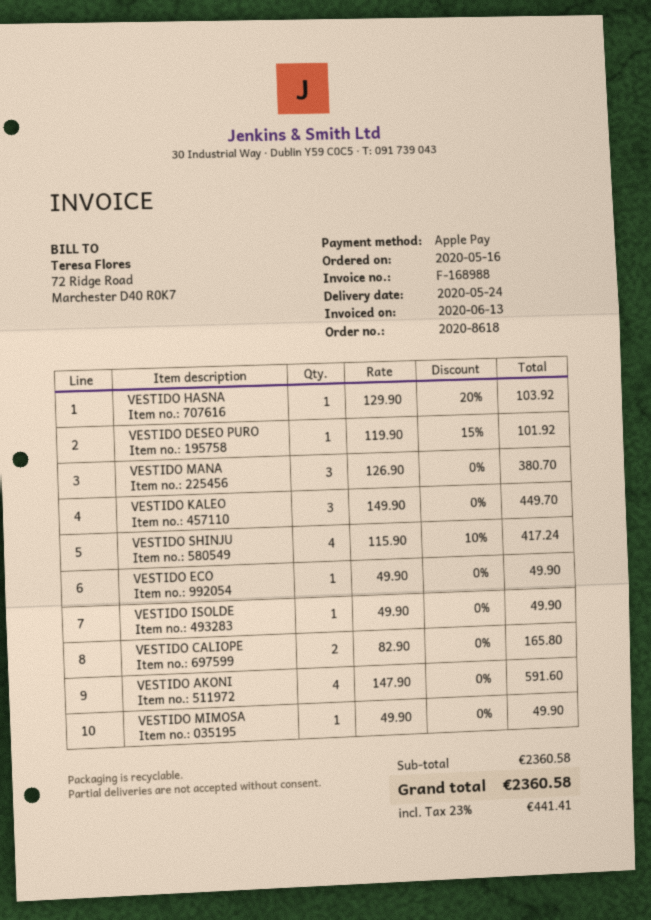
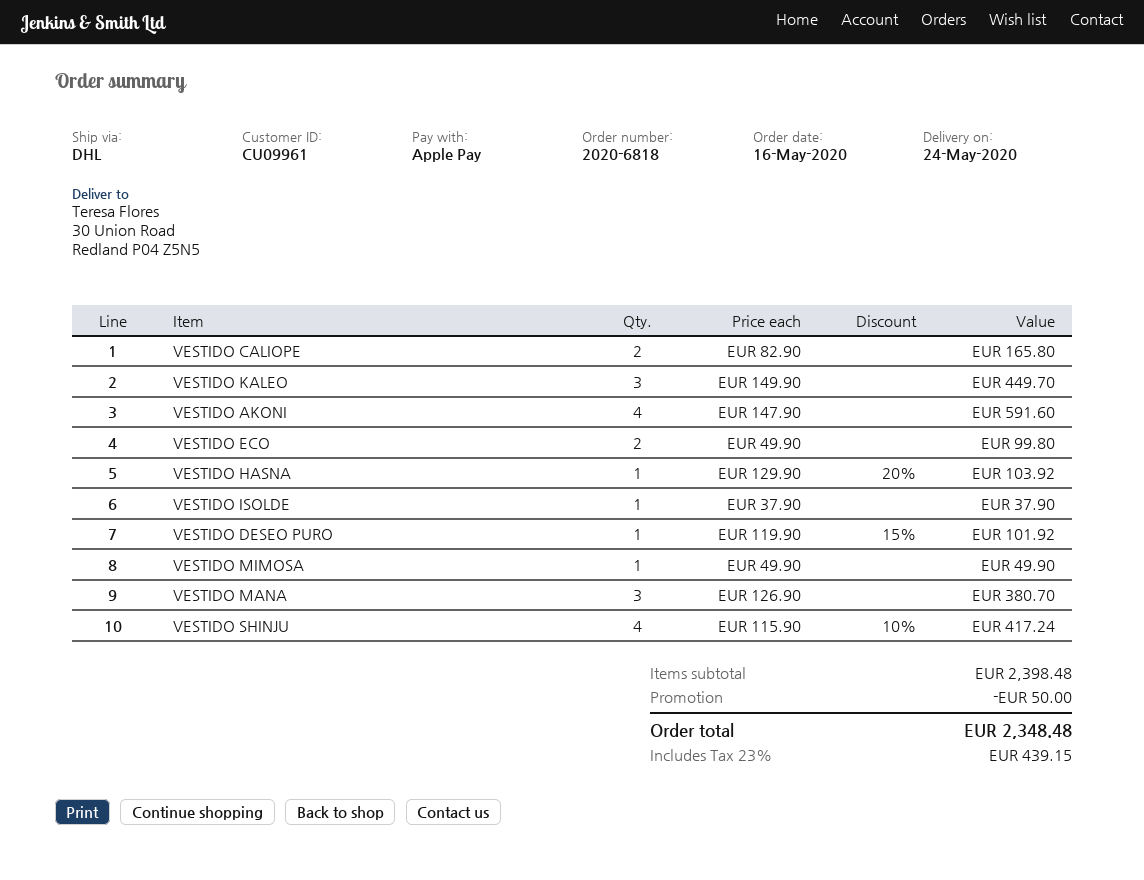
order number: 2020-8618 -> 2020-6818
VESTIDO ECO: 1 x 49.90 = 49.90 -> 2 x 49.90 = 99.80
VESTIDO ISOLDE: 1 x 49.90 = 49.90 -> 1 x 37.90 = 37.90
subtotal: 2360.58 -> 2398.48
discount: none -> 50.00
tax: 23% = 441.41 -> 23% = 439.15
total: 2360.58 -> 2348.48

